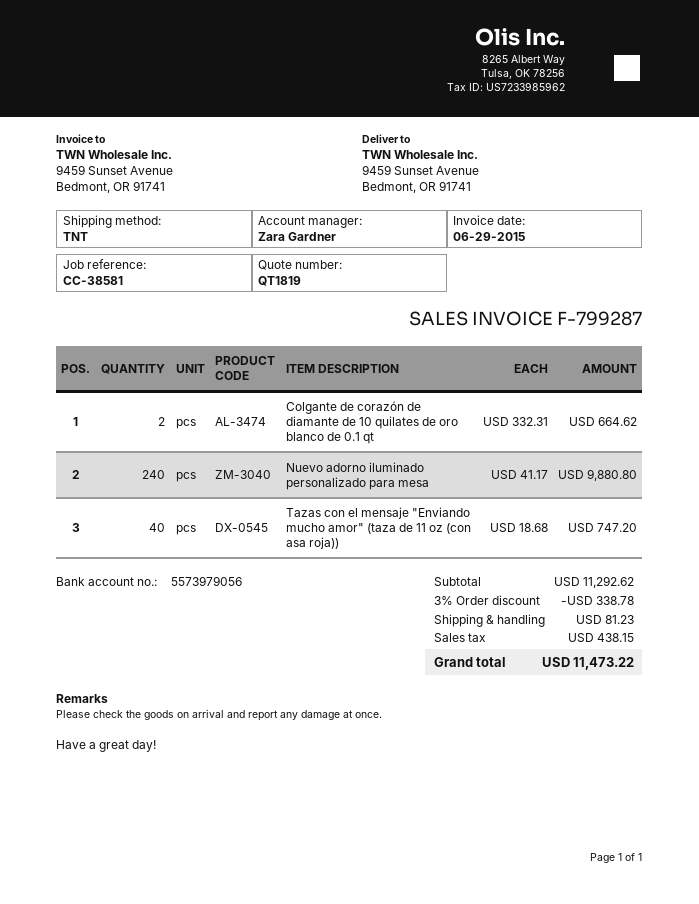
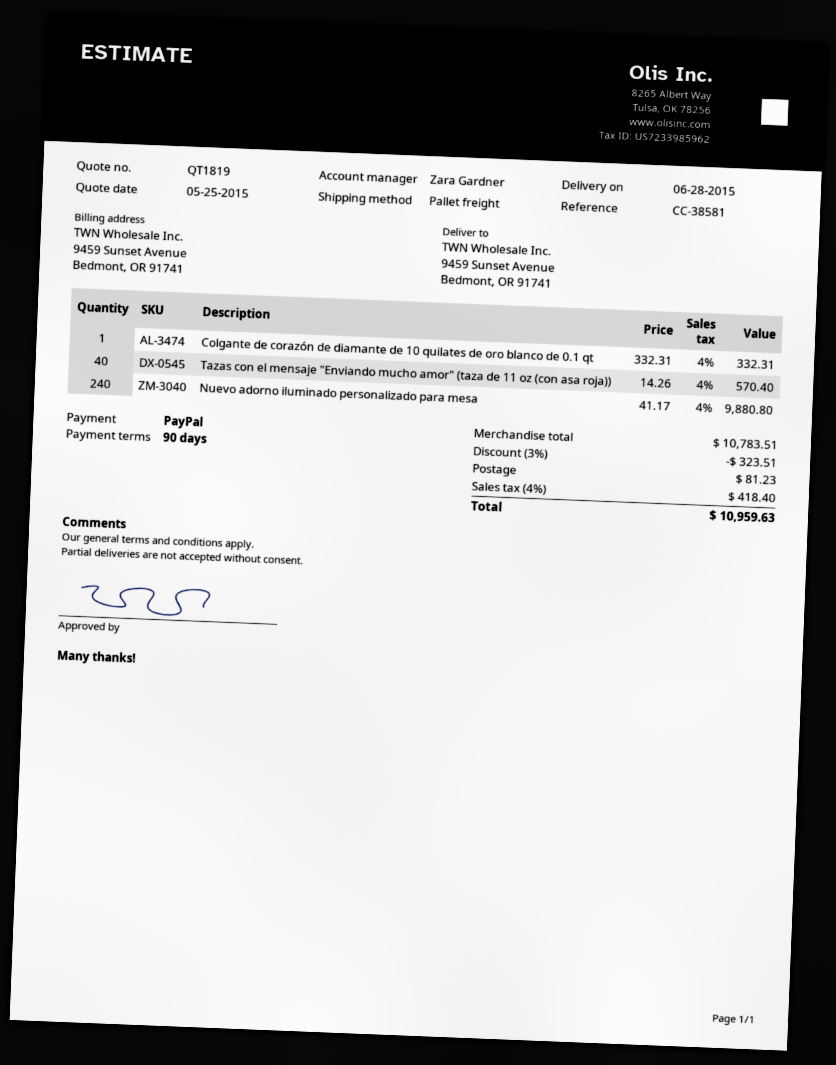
shipping method: TNT -> pallet freight
Colgante de corazón de diamante de 10 quilates de oro blanco de 0.1 qt: 2 x 332.31 = 664.62 -> 1 x 332.31 = 332.31
Tazas con el mensaje "Enviando mucho amor" (taza de 11 oz (con asa roja)): 40 x 18.68 = 747.20 -> 40 x 14.26 = 570.40
subtotal: 11292.62 -> 10783.51
discount: 3% = 338.78 -> 3% = 323.51
tax: 438.15 -> 418.40
total: 11473.22 -> 10959.63

